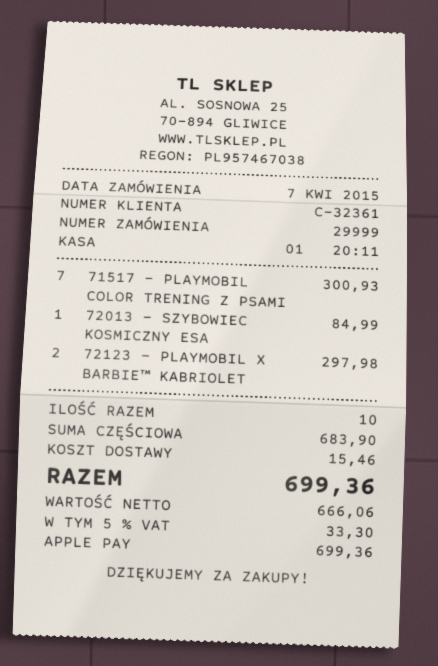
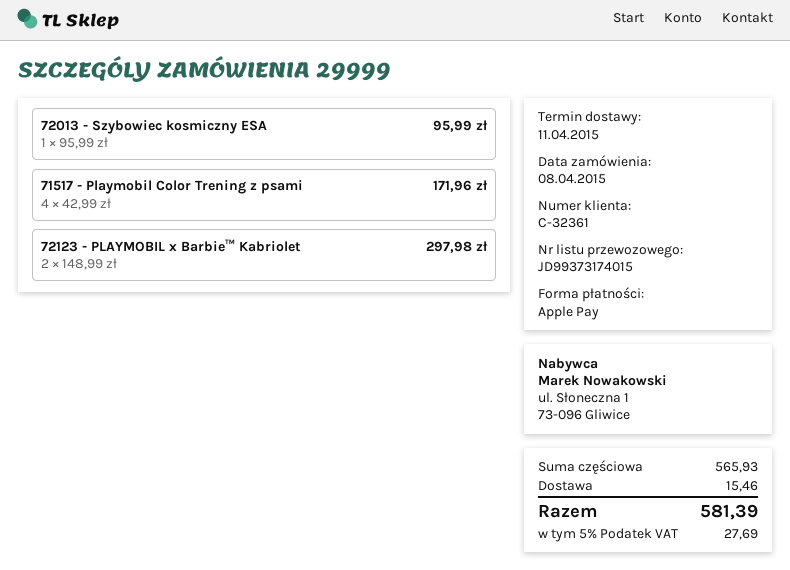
order date: 2015-04-07 -> 2015-04-08
71517 - PLAYMOBIL COLOR TRENING Z PSAMI: 7 for 300.93 -> 4 for 171.96
72013 - SZYBOWIEC KOSMICZNY ESA: 1 for 84.99 -> 1 for 95.99
subtotal: 683.90 -> 565.93
tax: 5% = 33.30 -> 5% = 27.69
total: 699.36 -> 581.39

